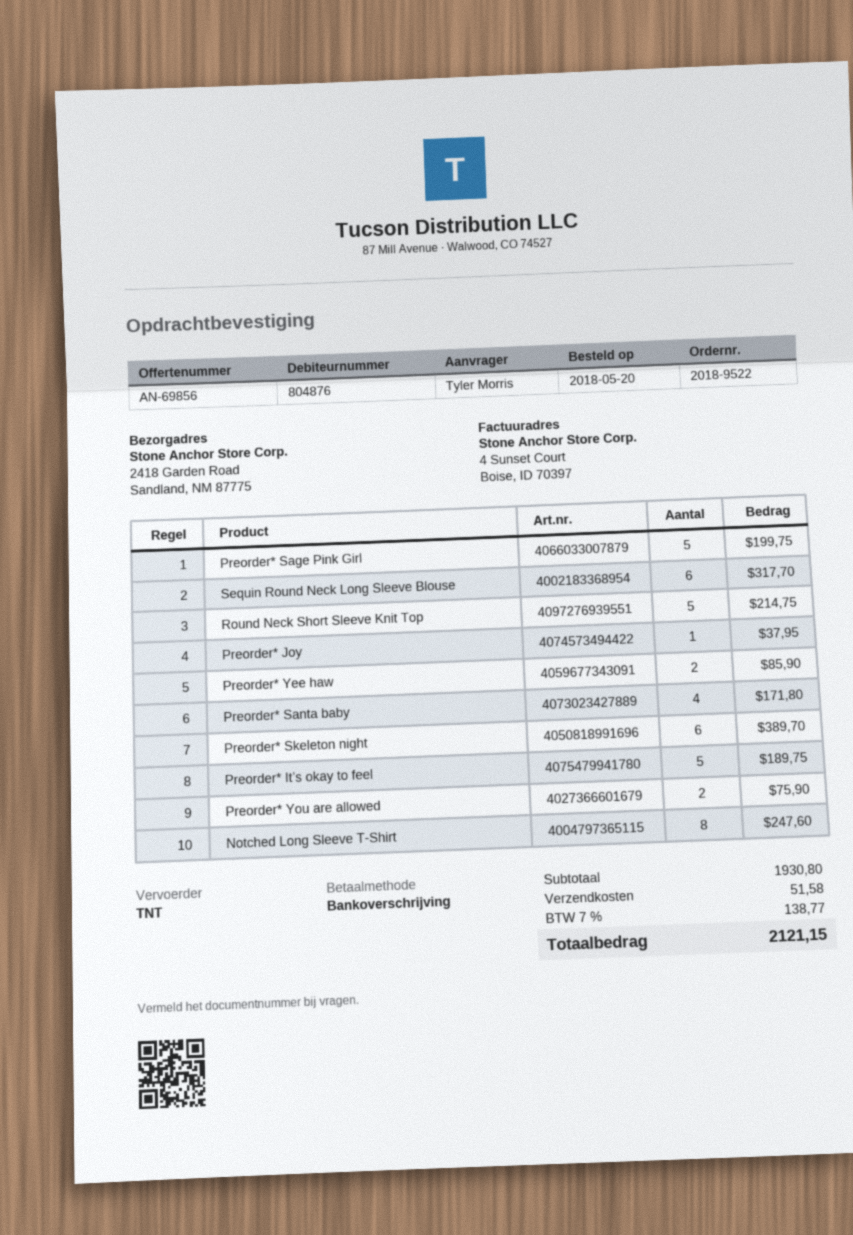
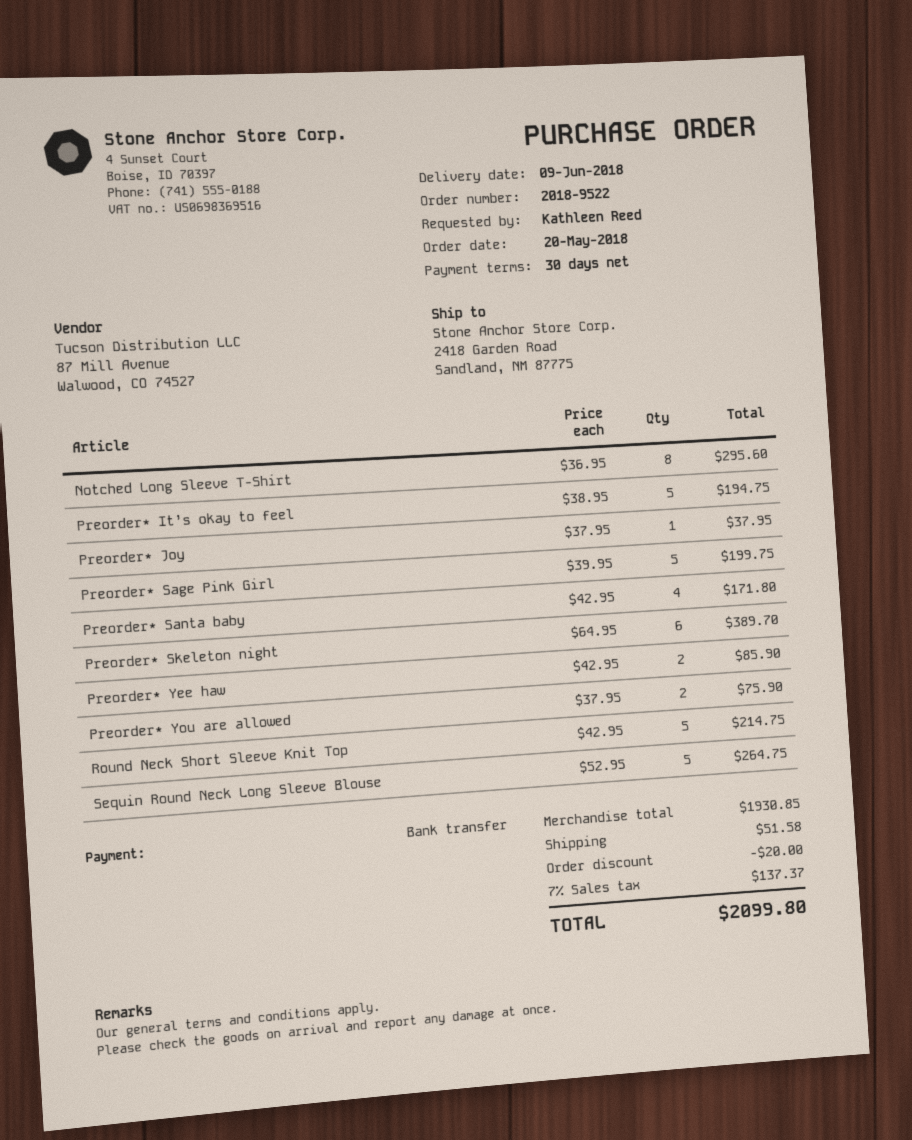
ordered by: Tyler Morris -> Kathleen Reed
Sequin Round Neck Long Sleeve Blouse: 6 for 317.70 -> 5 for 264.75
Preorder* It’s okay to feel: 5 for 189.75 -> 5 for 194.75
Notched Long Sleeve T-Shirt: 8 for 247.60 -> 8 for 295.60
subtotal: 1930.80 -> 1930.85
discount: none -> 20.00
tax: 7% = 138.77 -> 7% = 137.37
total: 2121.15 -> 2099.80

